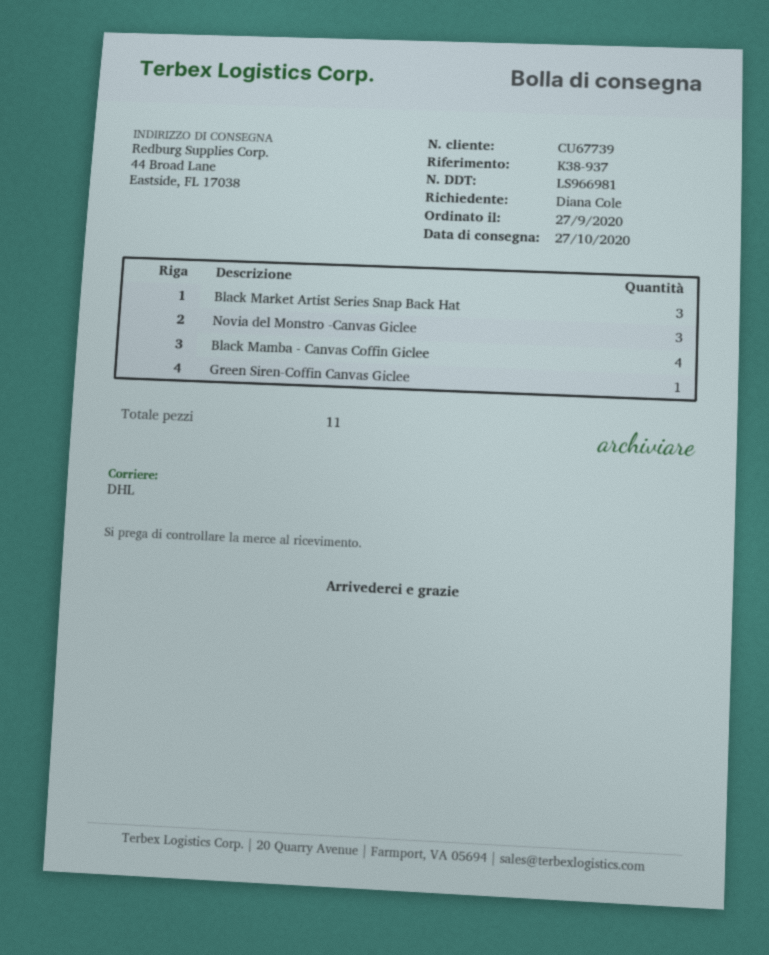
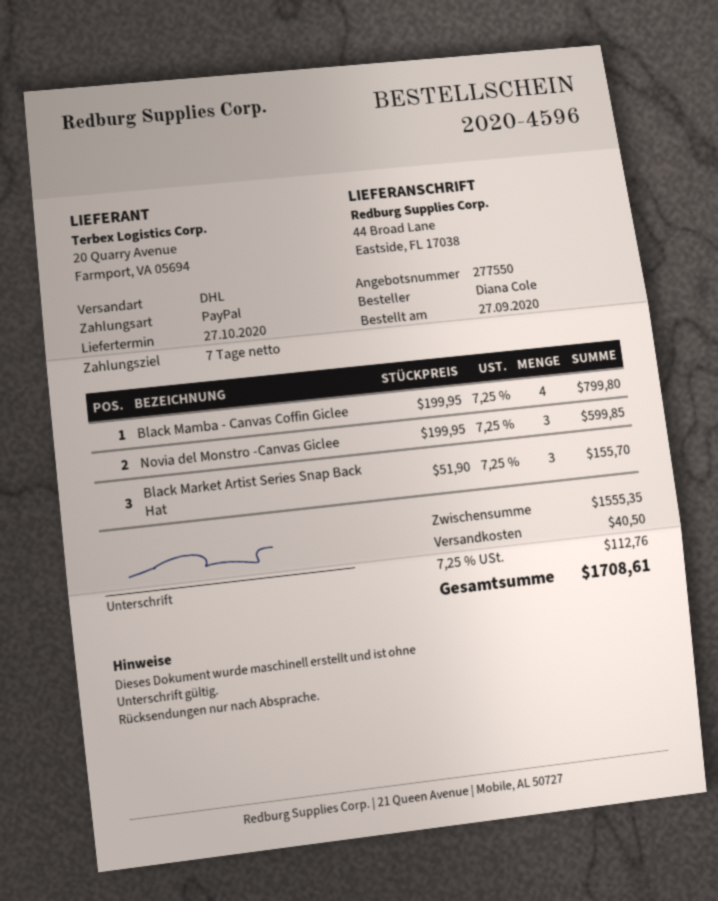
Green Siren-Coffin Canvas Giclee: 1 -> none

